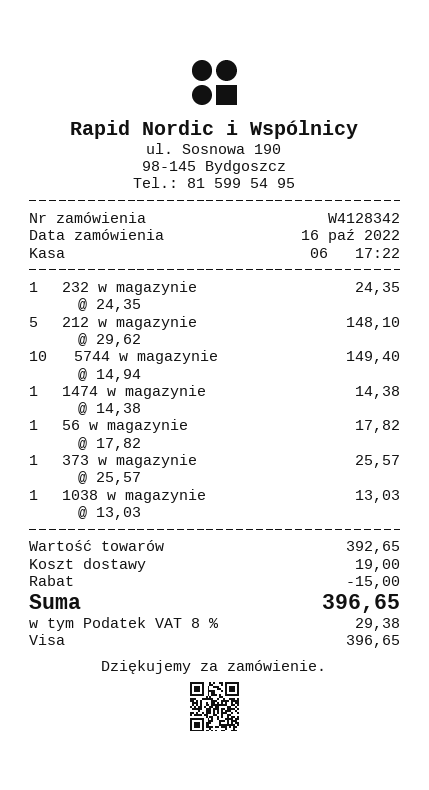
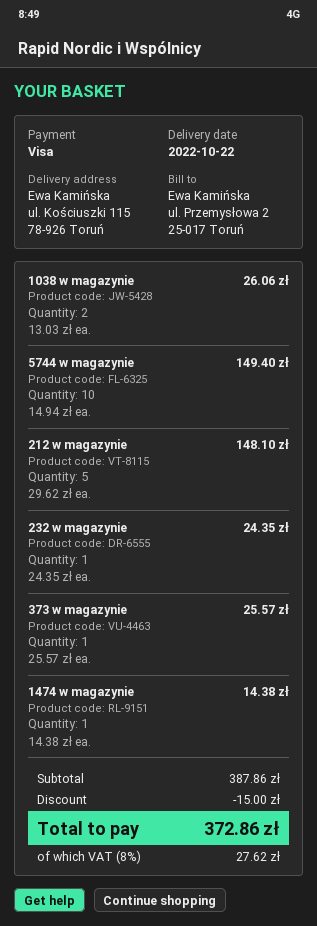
56 w magazynie: 1 x 17.82 = 17.82 -> none
1038 w magazynie: 1 x 13.03 = 13.03 -> 2 x 13.03 = 26.06
subtotal: 392.65 -> 387.86
shipping: 19.00 -> none
tax: 8% = 29.38 -> 8% = 27.62
total: 396.65 -> 372.86

